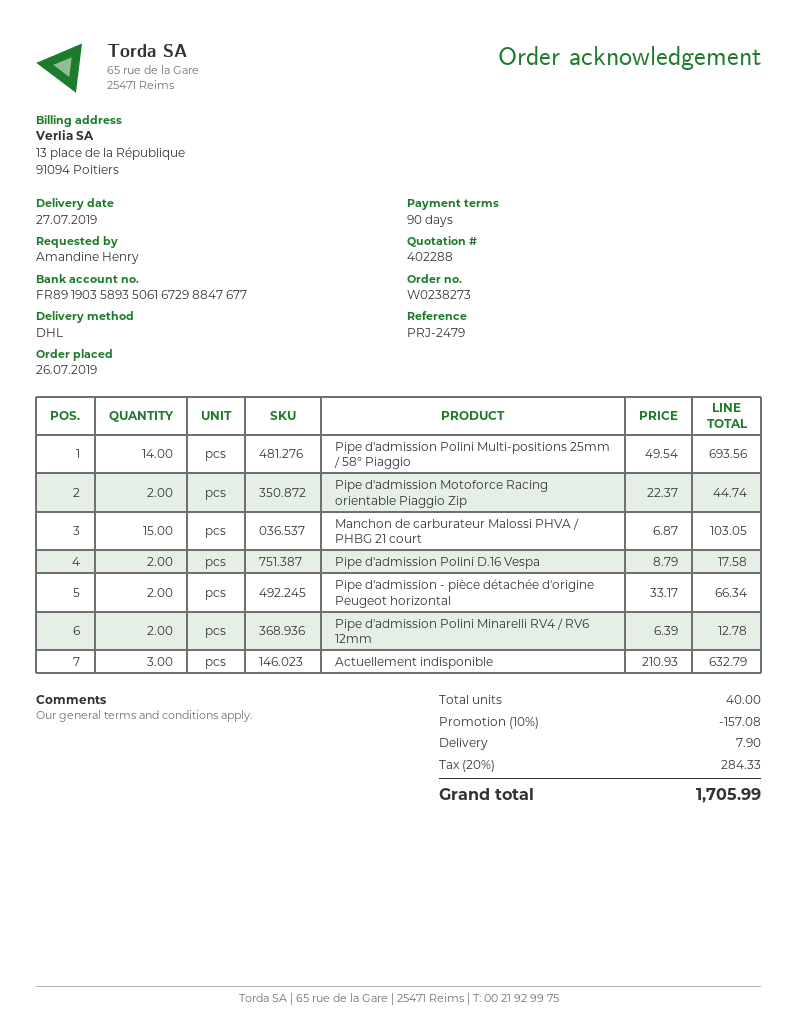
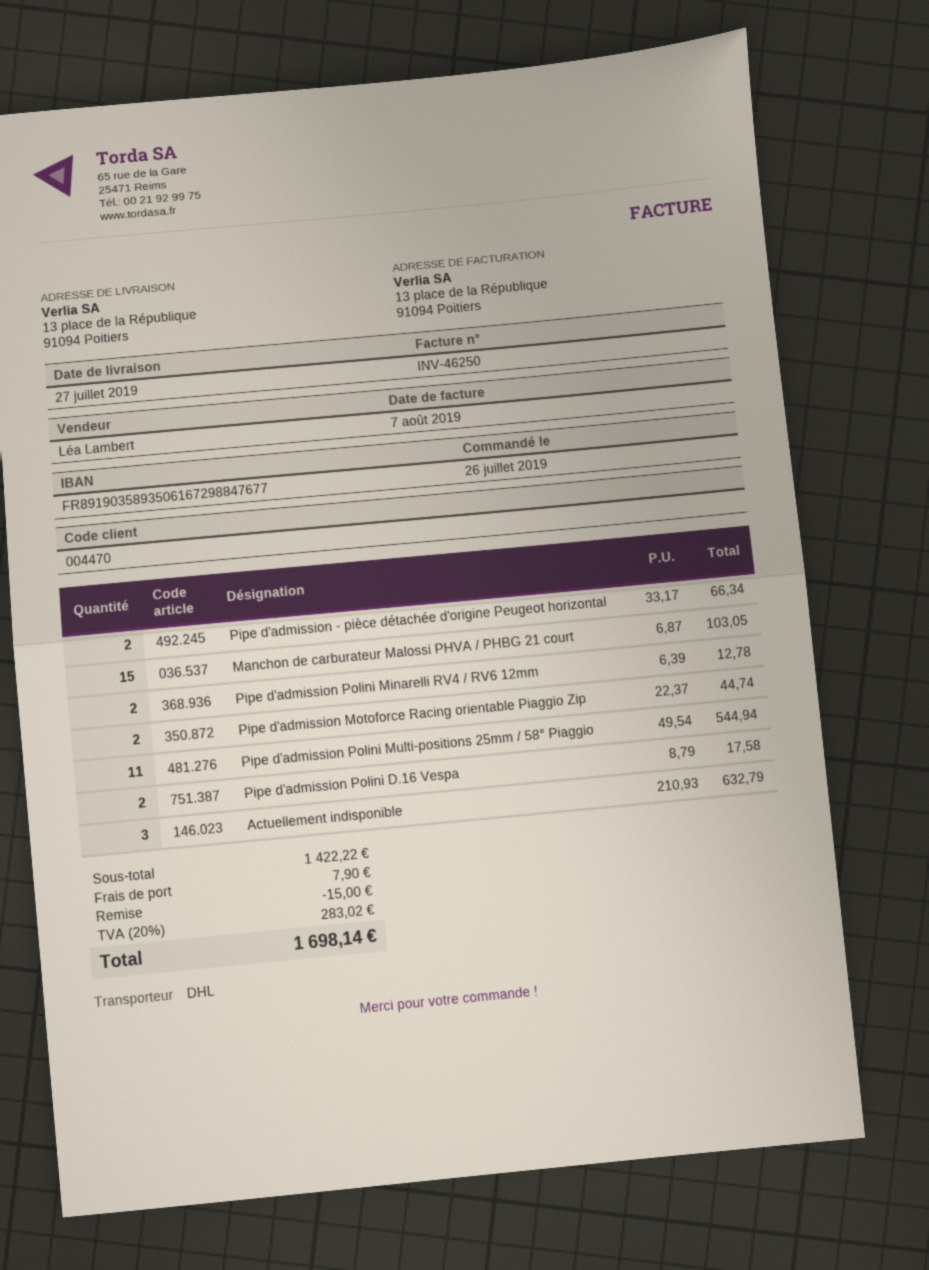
Pipe d'admission Polini Multi-positions 25mm / 58° Piaggio: 14 x 49.54 = 693.56 -> 11 x 49.54 = 544.94
discount: 157.08 -> 15.00
tax: 20% = 284.33 -> 20% = 283.02
total: 1705.99 -> 1698.14

